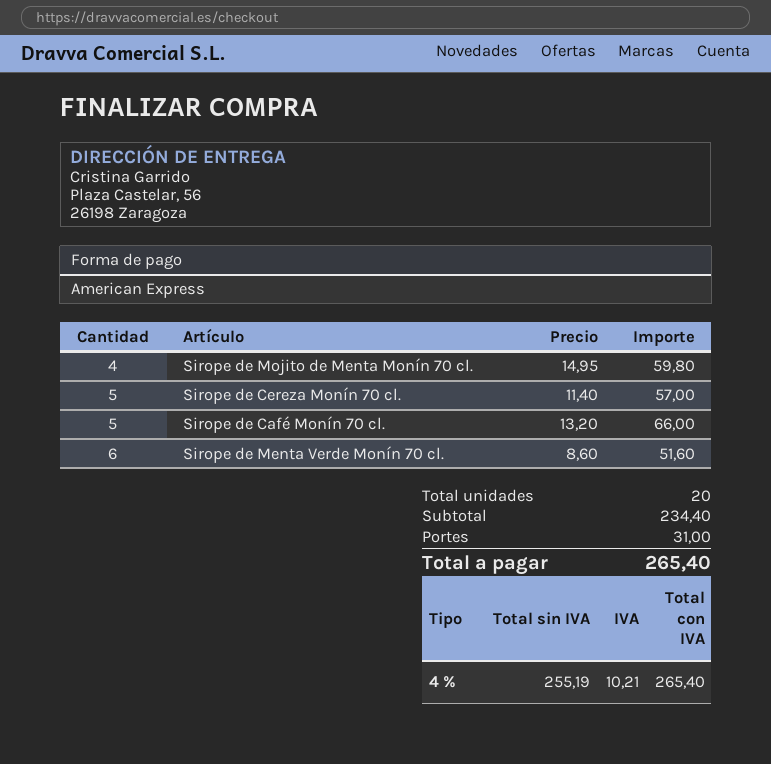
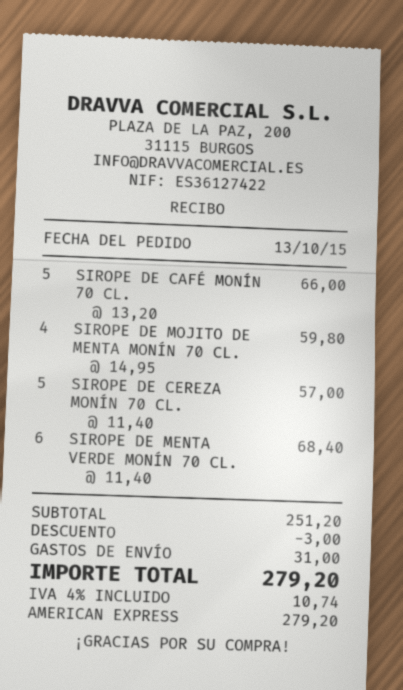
Sirope de Menta Verde Monín 70 cl.: 6 x 8.60 = 51.60 -> 6 x 11.40 = 68.40
subtotal: 234.40 -> 251.20
discount: none -> 3.00
tax: 4% = 10.21 -> 4% = 10.74
total: 265.40 -> 279.20

